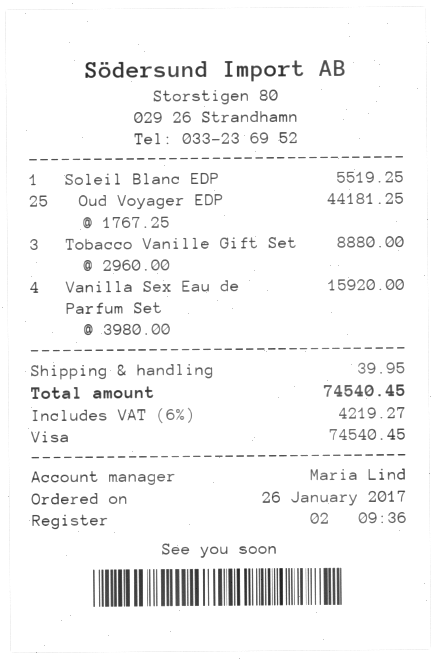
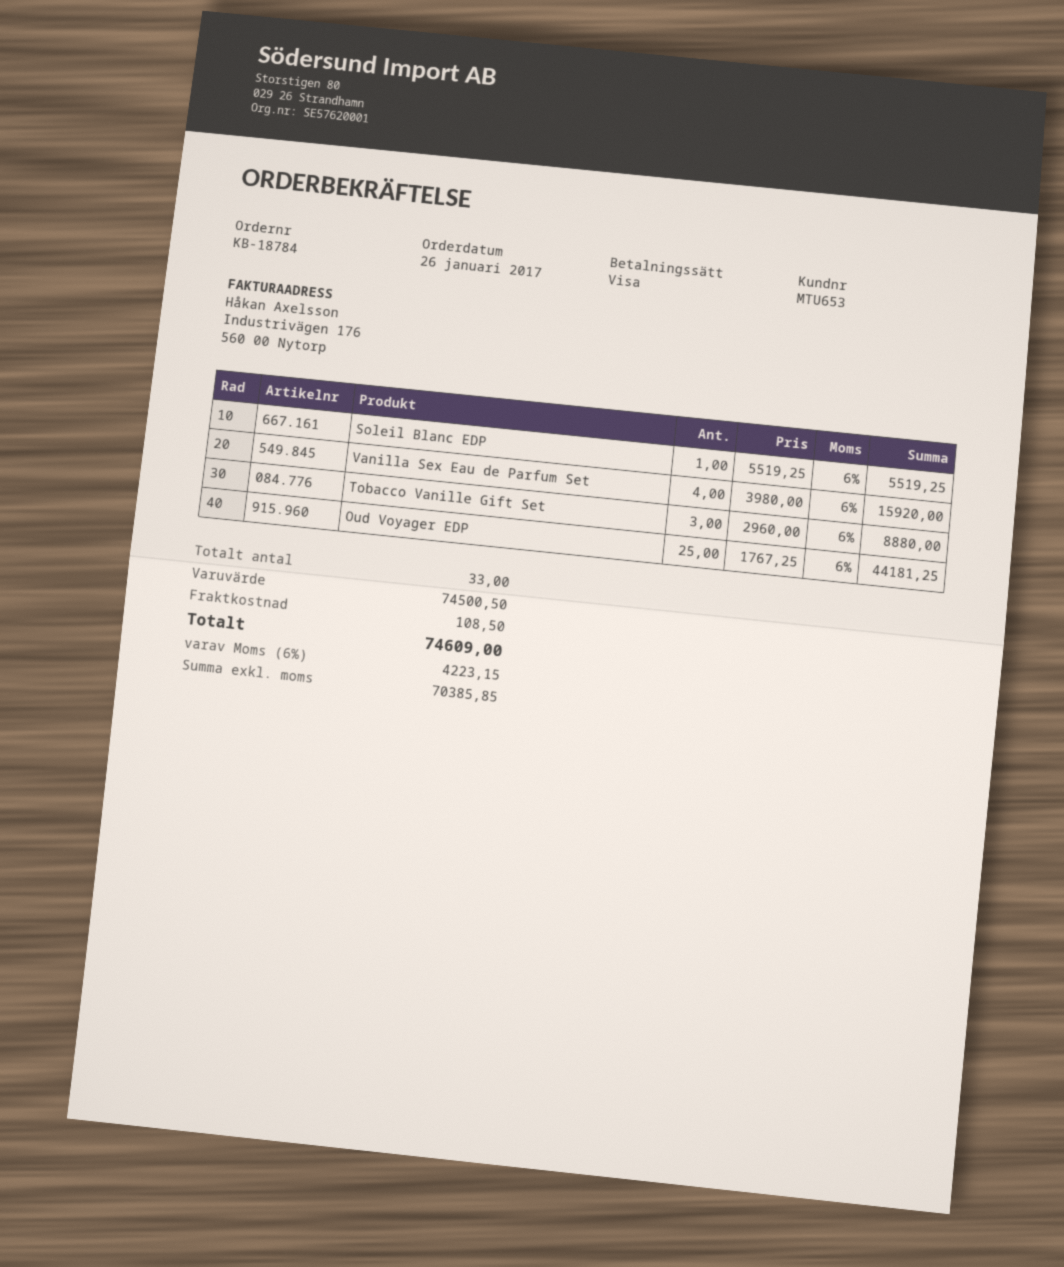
shipping: 39.95 -> 108.50
tax: 6% = 4219.27 -> 6% = 4223.15
total: 74540.45 -> 74609.00

